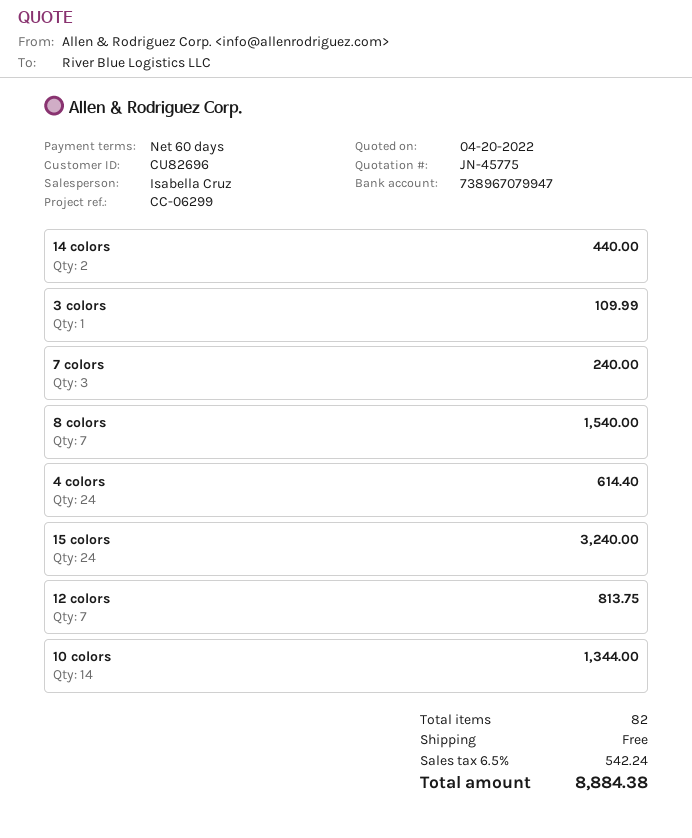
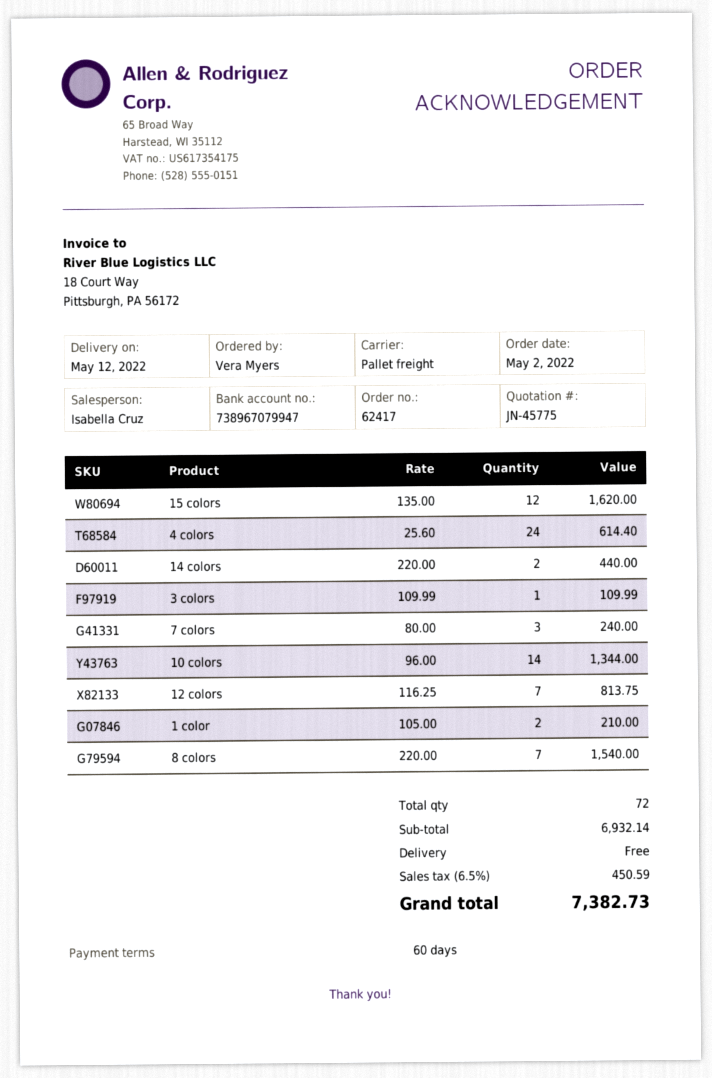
15 colors: 24 for 3240.00 -> 12 for 1620.00
1 color: none -> 2 for 210.00
total quantity: 82 -> 72
tax: 6.5% = 542.24 -> 6.5% = 450.59
total: 8884.38 -> 7382.73

